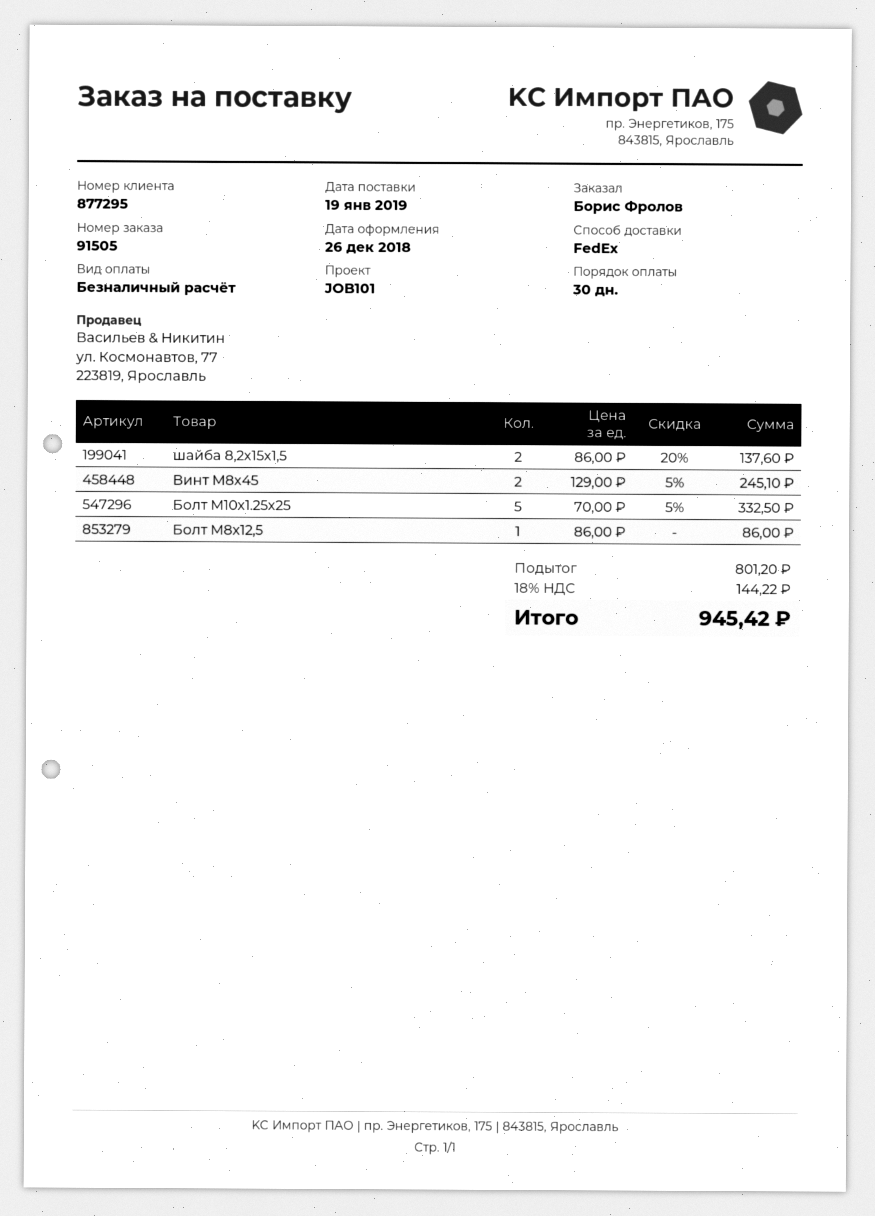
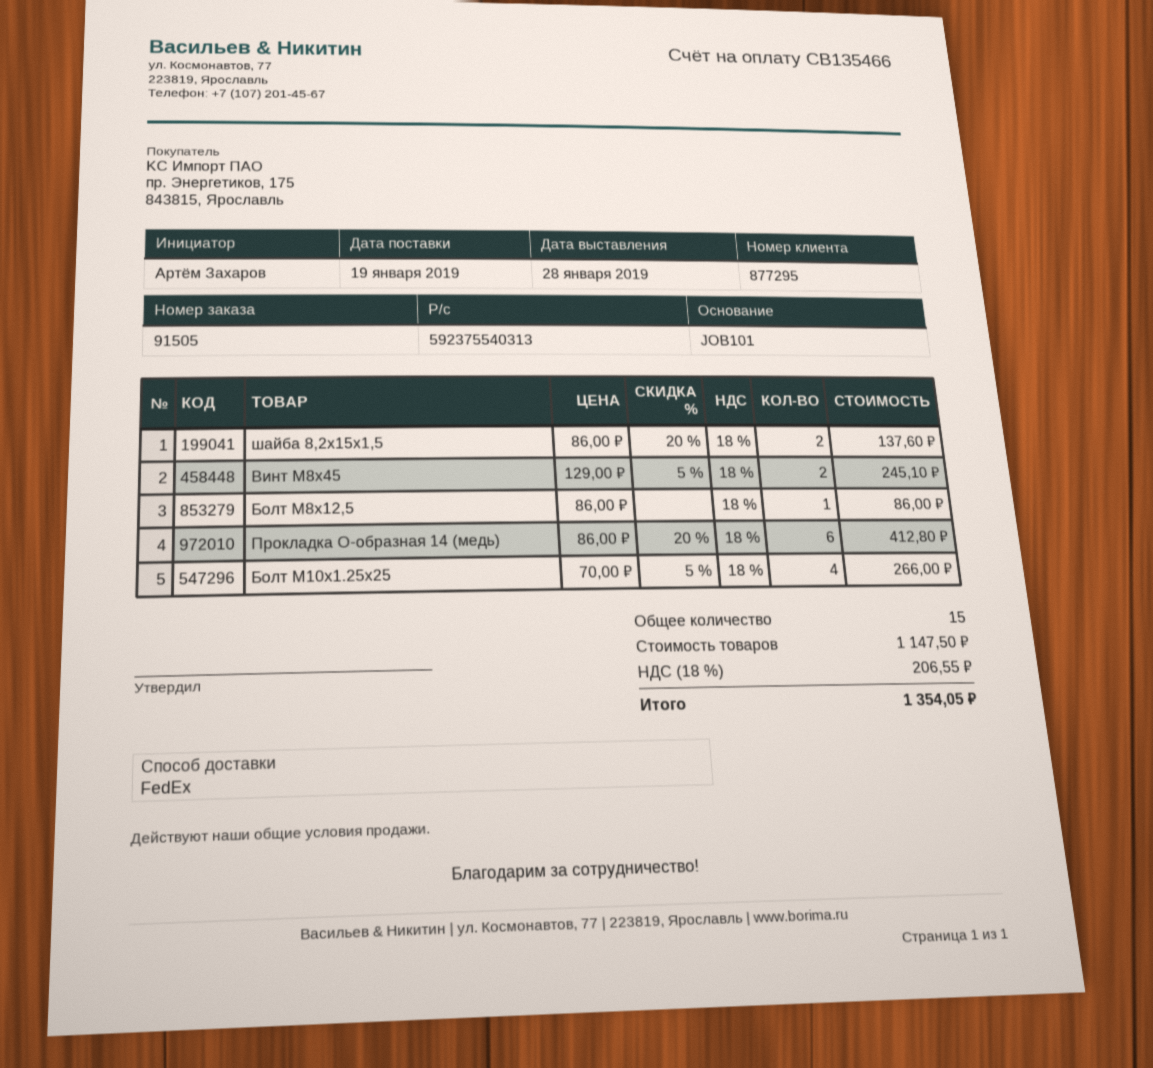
ordered by: Борис Фролов -> Артём Захаров
Болт M10x1.25x25: 5 x 70.00 - 5% = 332.50 -> 4 x 70.00 - 5% = 266.00
Прокладка О-образная 14 (медь): none -> 6 x 86.00 - 20% = 412.80
subtotal: 801.20 -> 1147.50
tax: 18% = 144.22 -> 18% = 206.55
total: 945.42 -> 1354.05

